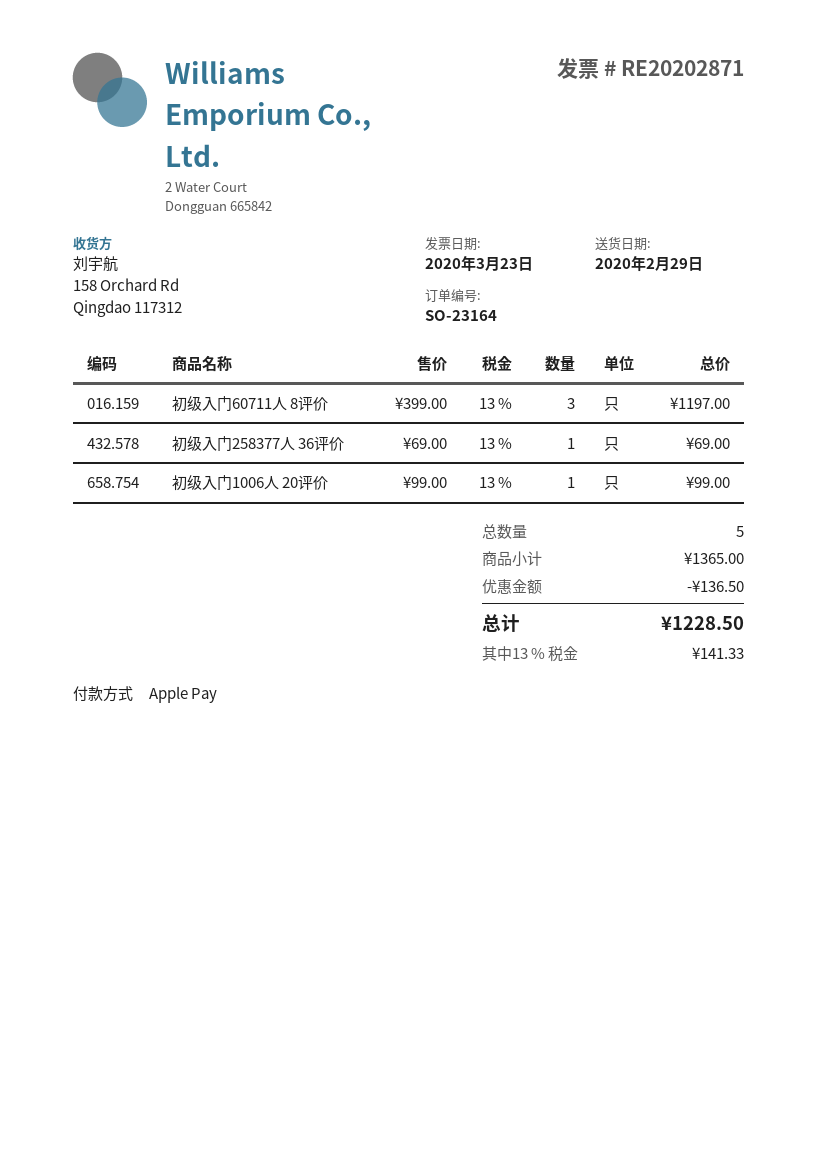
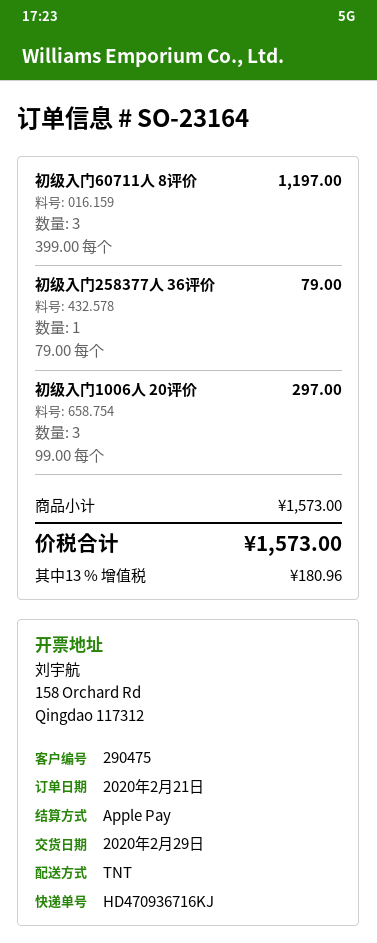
初级入门258377人 36评价: 1 x 69.00 = 69.00 -> 1 x 79.00 = 79.00
初级入门1006人 20评价: 1 x 99.00 = 99.00 -> 3 x 99.00 = 297.00
subtotal: 1365.00 -> 1573.00
discount: 136.50 -> none
tax: 13% = 141.33 -> 13% = 180.96
total: 1228.50 -> 1573.00

